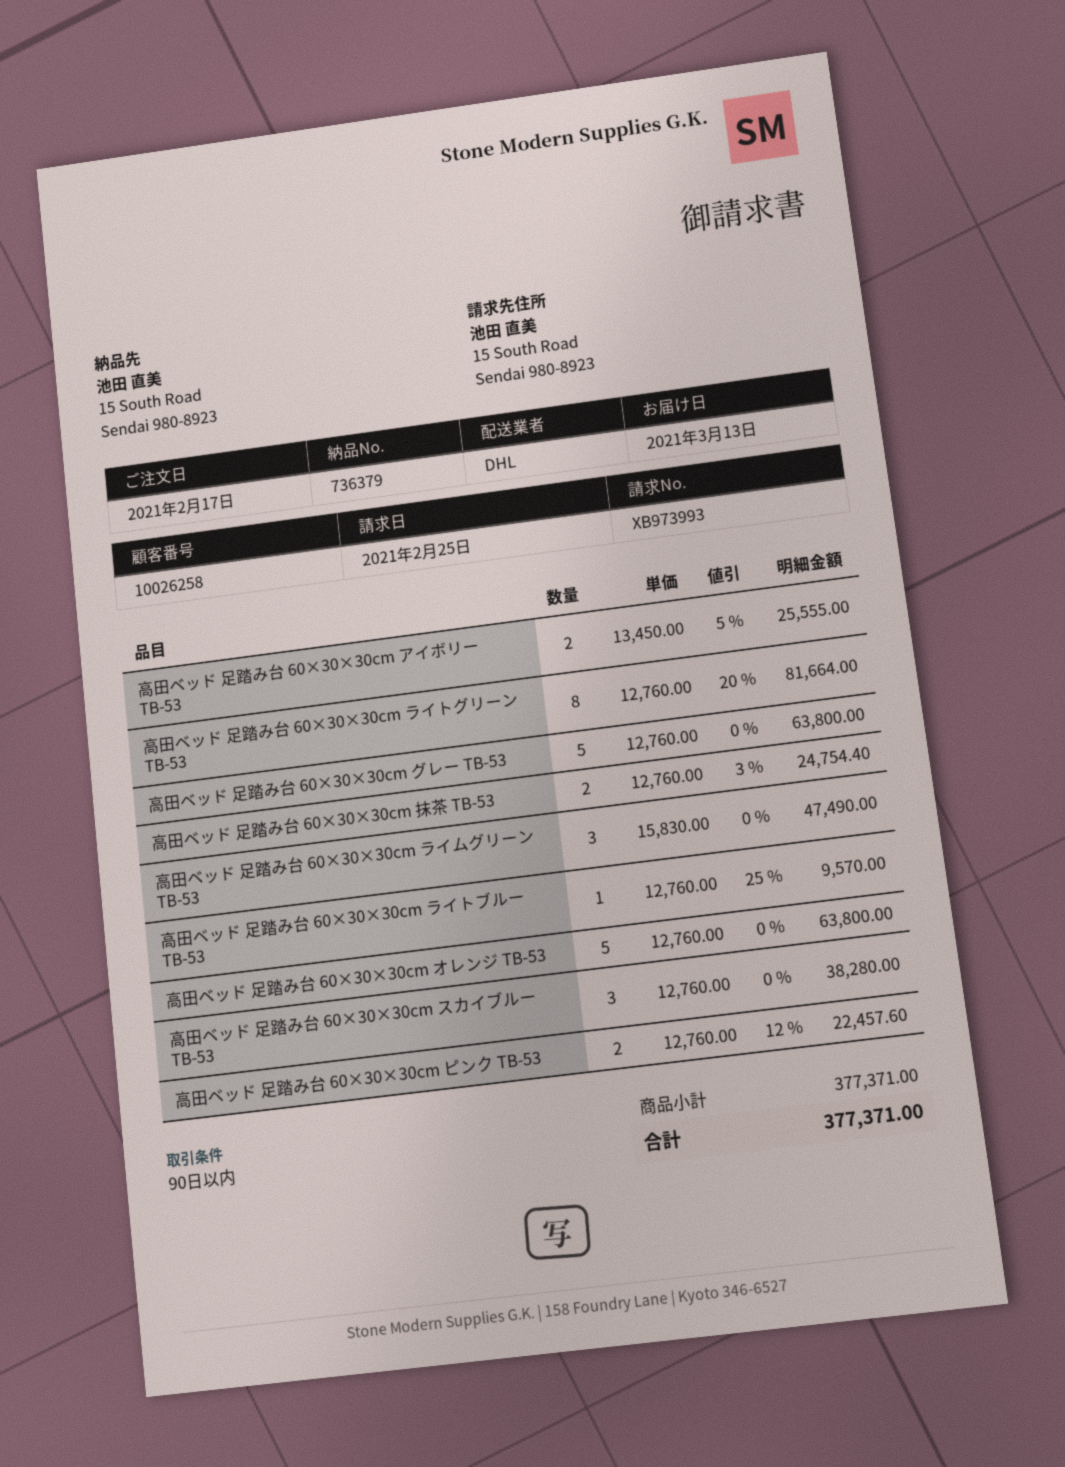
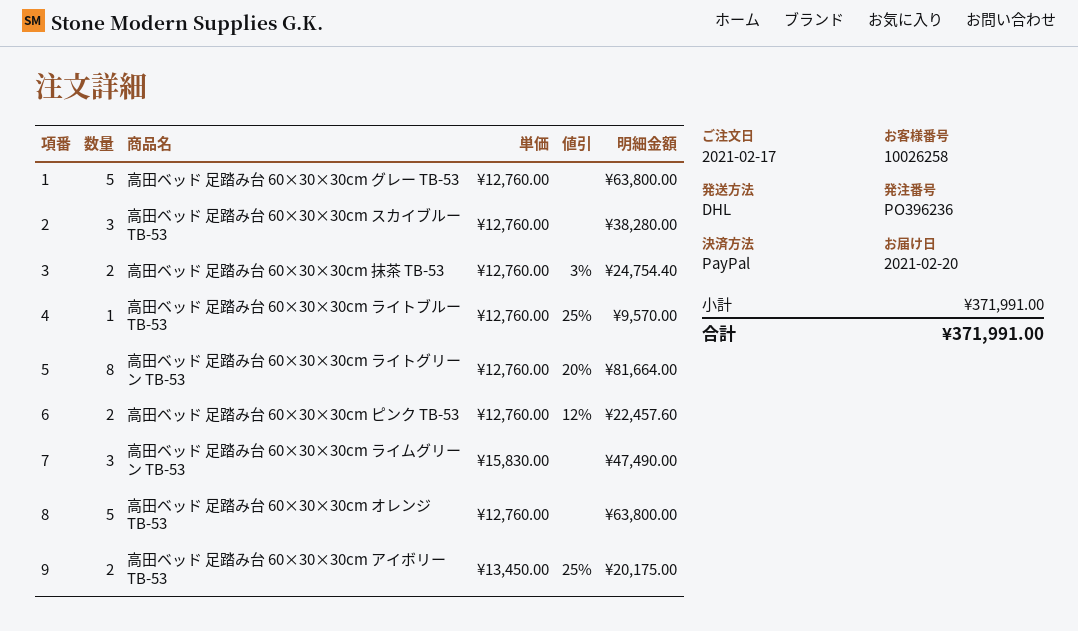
delivery date: 2021-03-13 -> 2021-02-20
高田ベッド 足踏み台 60×30×30cm アイボリー TB-53: 2 x 13450.00 - 5% = 25555.00 -> 2 x 13450.00 - 25% = 20175.00
subtotal: 377371.00 -> 371991.00
total: 377371.00 -> 371991.00

